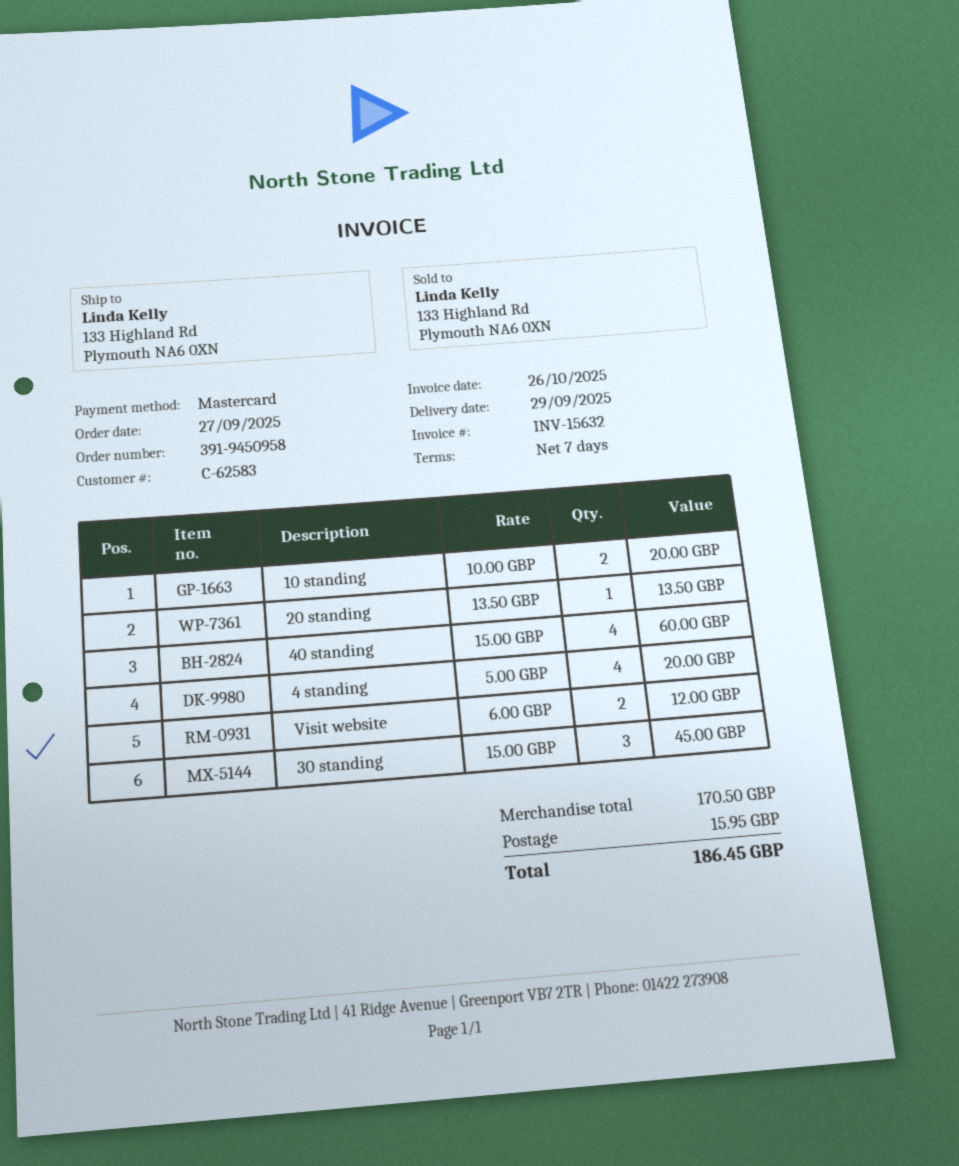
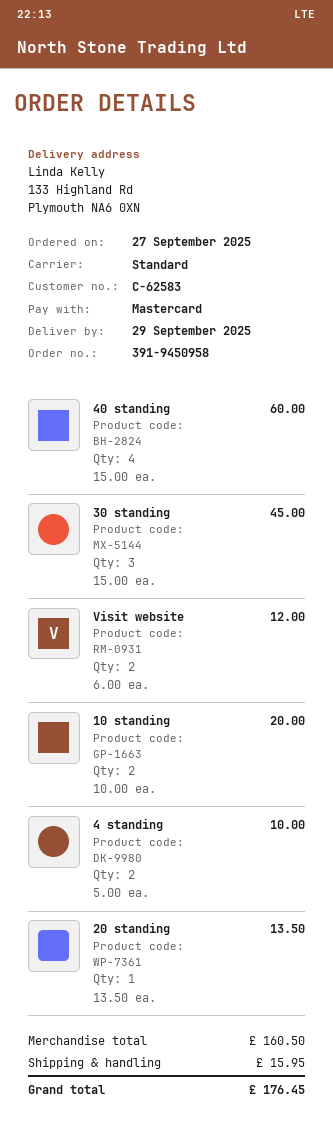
4 standing: 4 x 5.00 = 20.00 -> 2 x 5.00 = 10.00
subtotal: 170.50 -> 160.50
total: 186.45 -> 176.45

